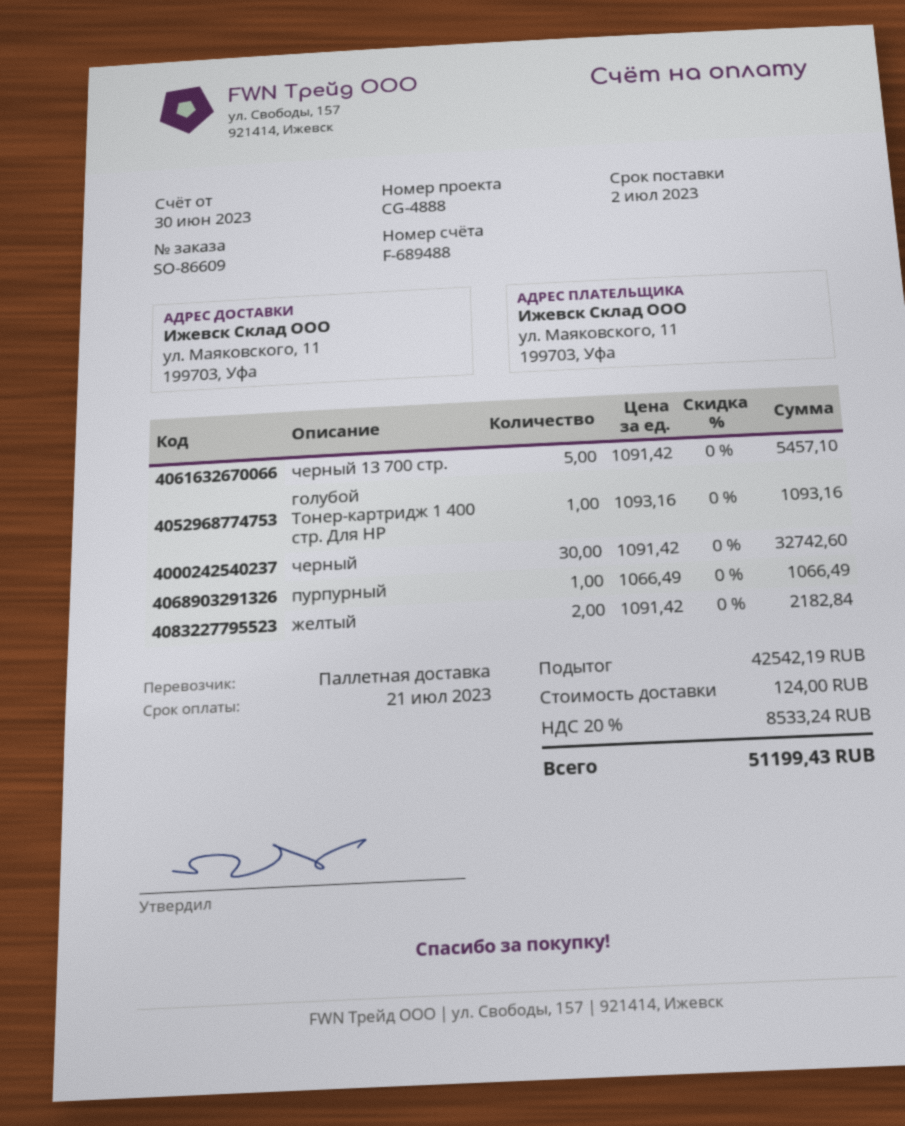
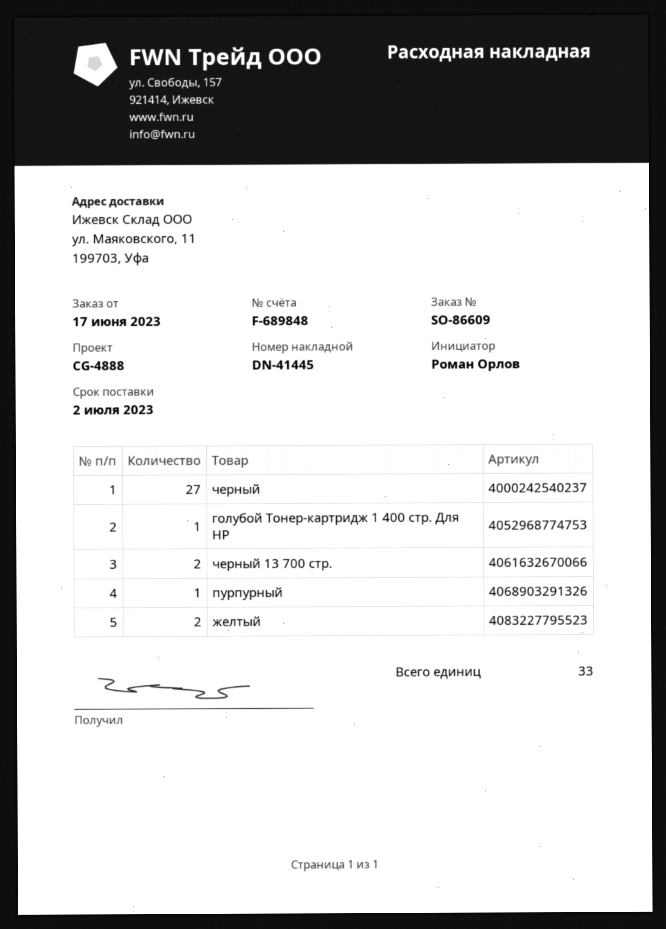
invoice number: F-689488 -> F-689848
черный 13 700 стр.: 5 -> 2
черный: 30 -> 27

